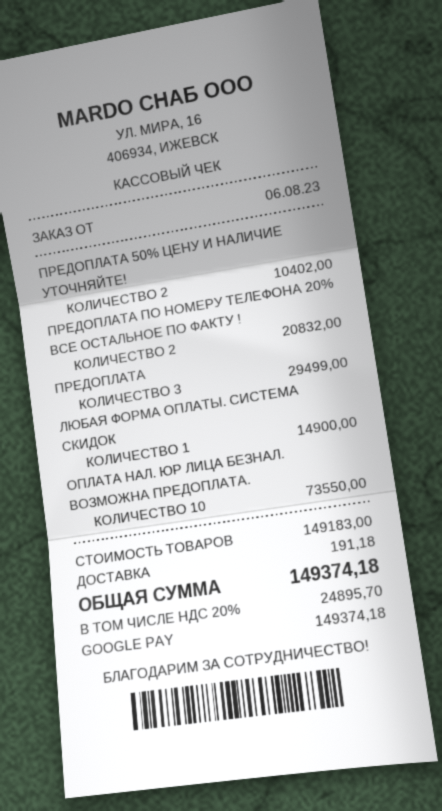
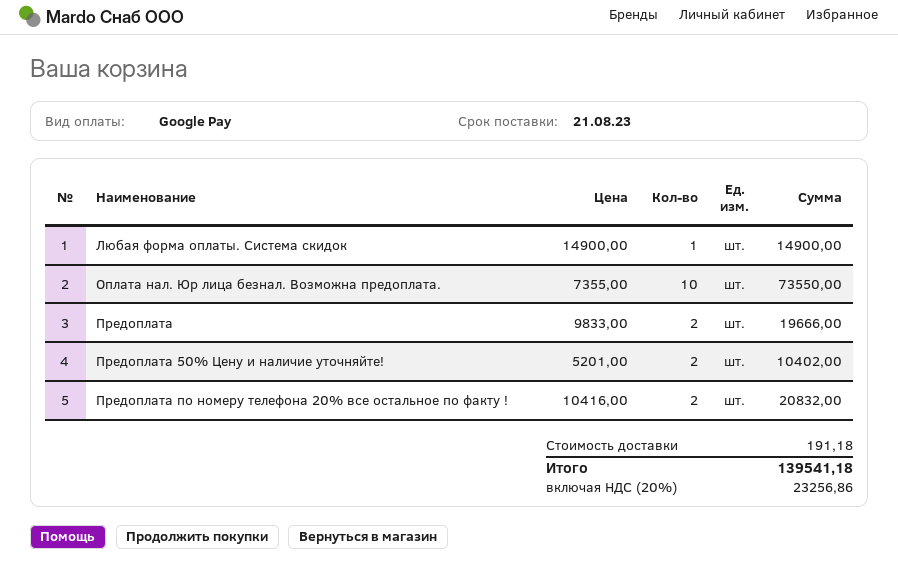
ПРЕДОПЛАТА: 3 for 29499.00 -> 2 for 19666.00
tax: 20% = 24895.70 -> 20% = 23256.86
total: 149374.18 -> 139541.18

